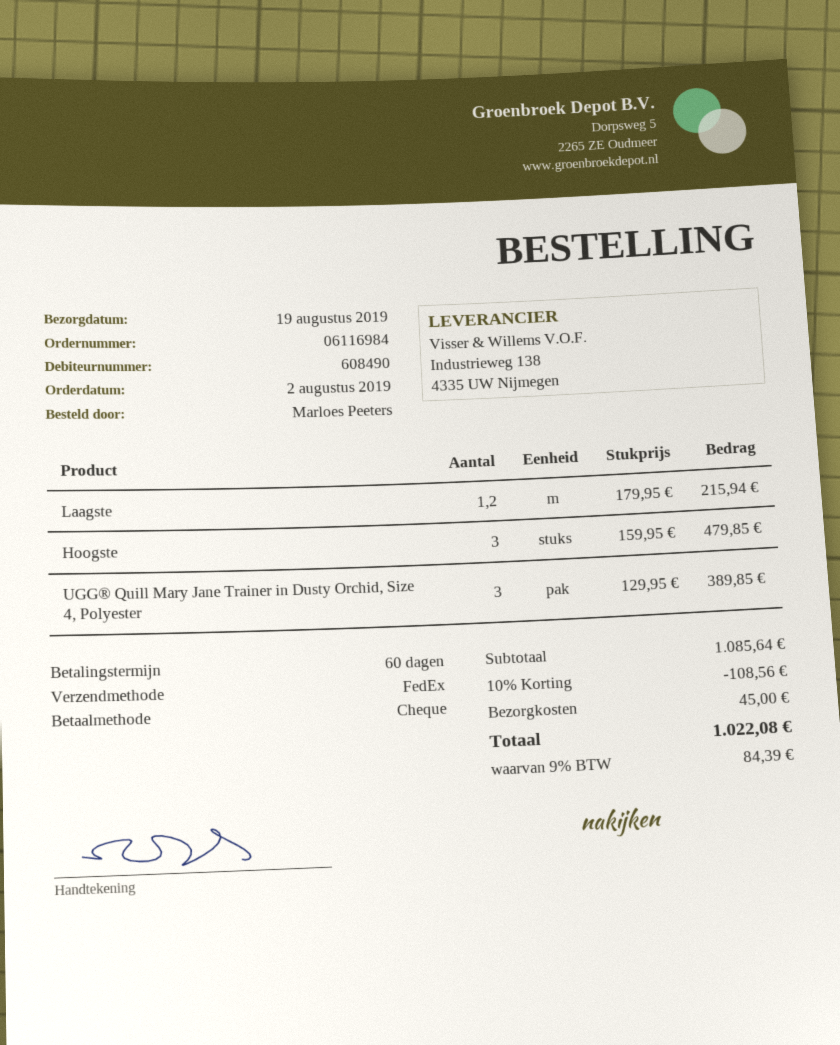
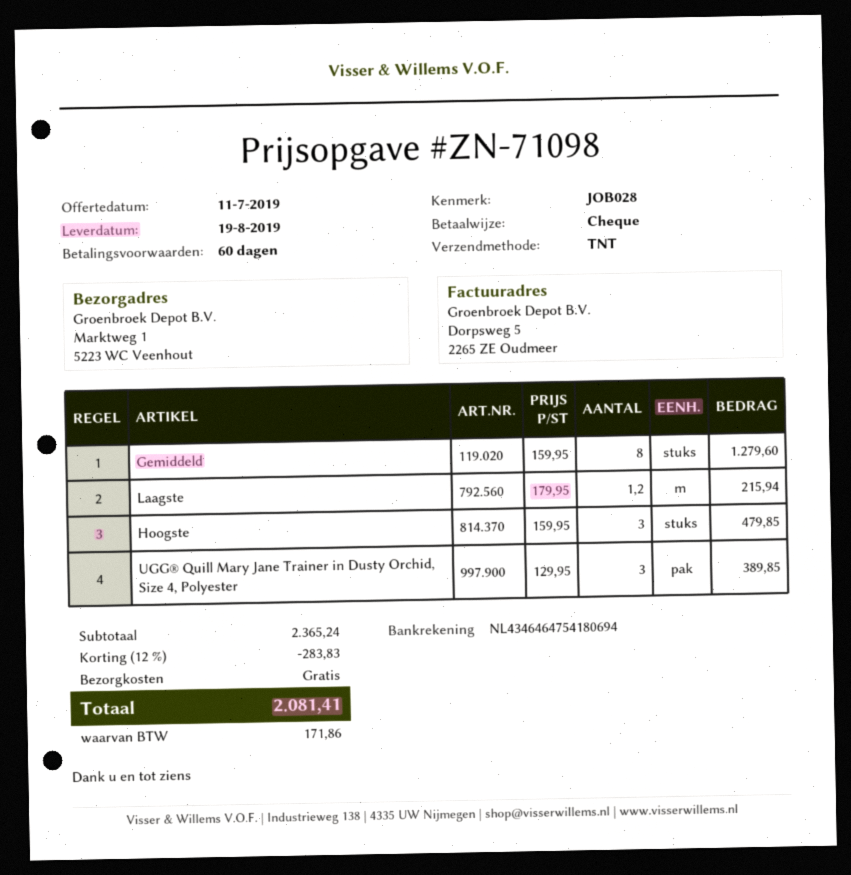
shipping method: FedEx -> TNT
Gemiddeld: none -> 8 x 159.95 = 1279.60
subtotal: 1085.64 -> 2365.24
discount: 10% = 108.56 -> 12% = 283.83
shipping: 45.00 -> 0.00
tax: 84.39 -> 171.86
total: 1022.08 -> 2081.41

